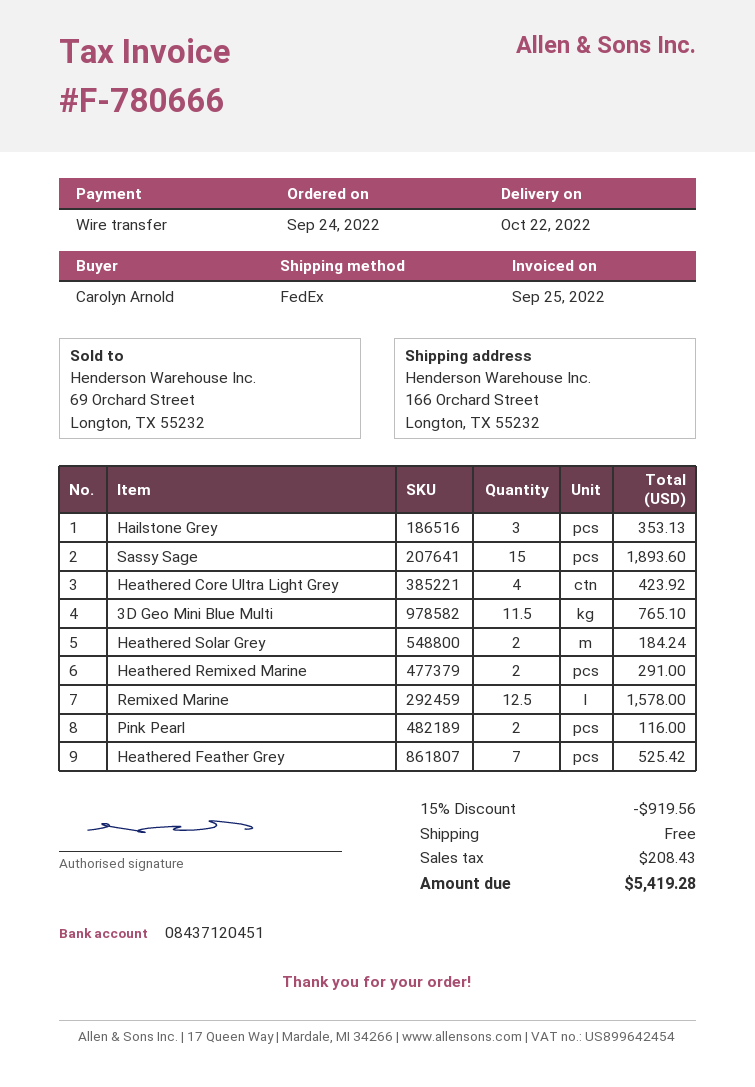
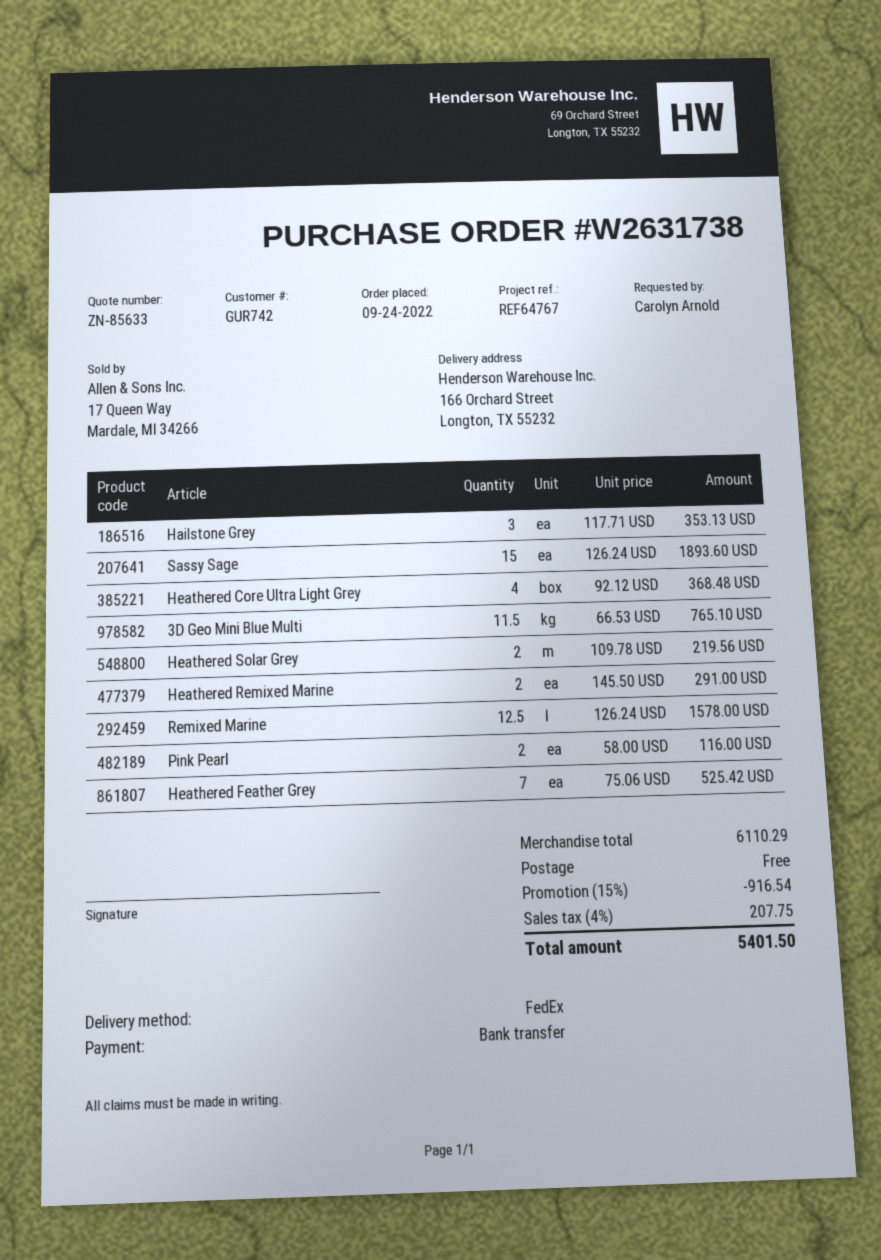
Heathered Core Ultra Light Grey: 4 for 423.92 -> 4 for 368.48
Heathered Solar Grey: 2 for 184.24 -> 2 for 219.56
discount: 15% = 919.56 -> 15% = 916.54
tax: 208.43 -> 207.75
total: 5419.28 -> 5401.50

